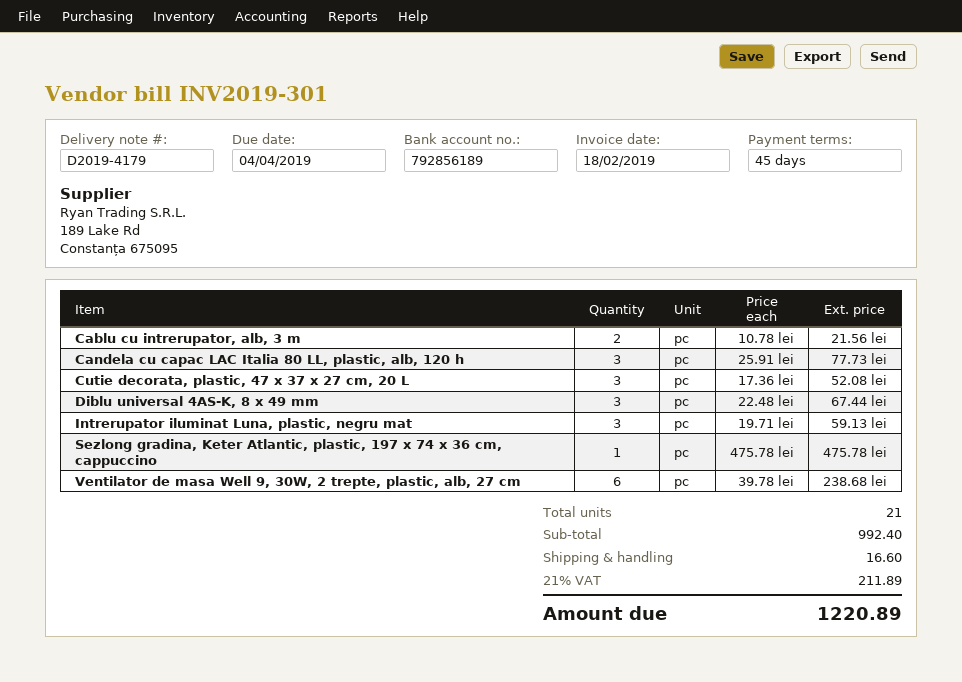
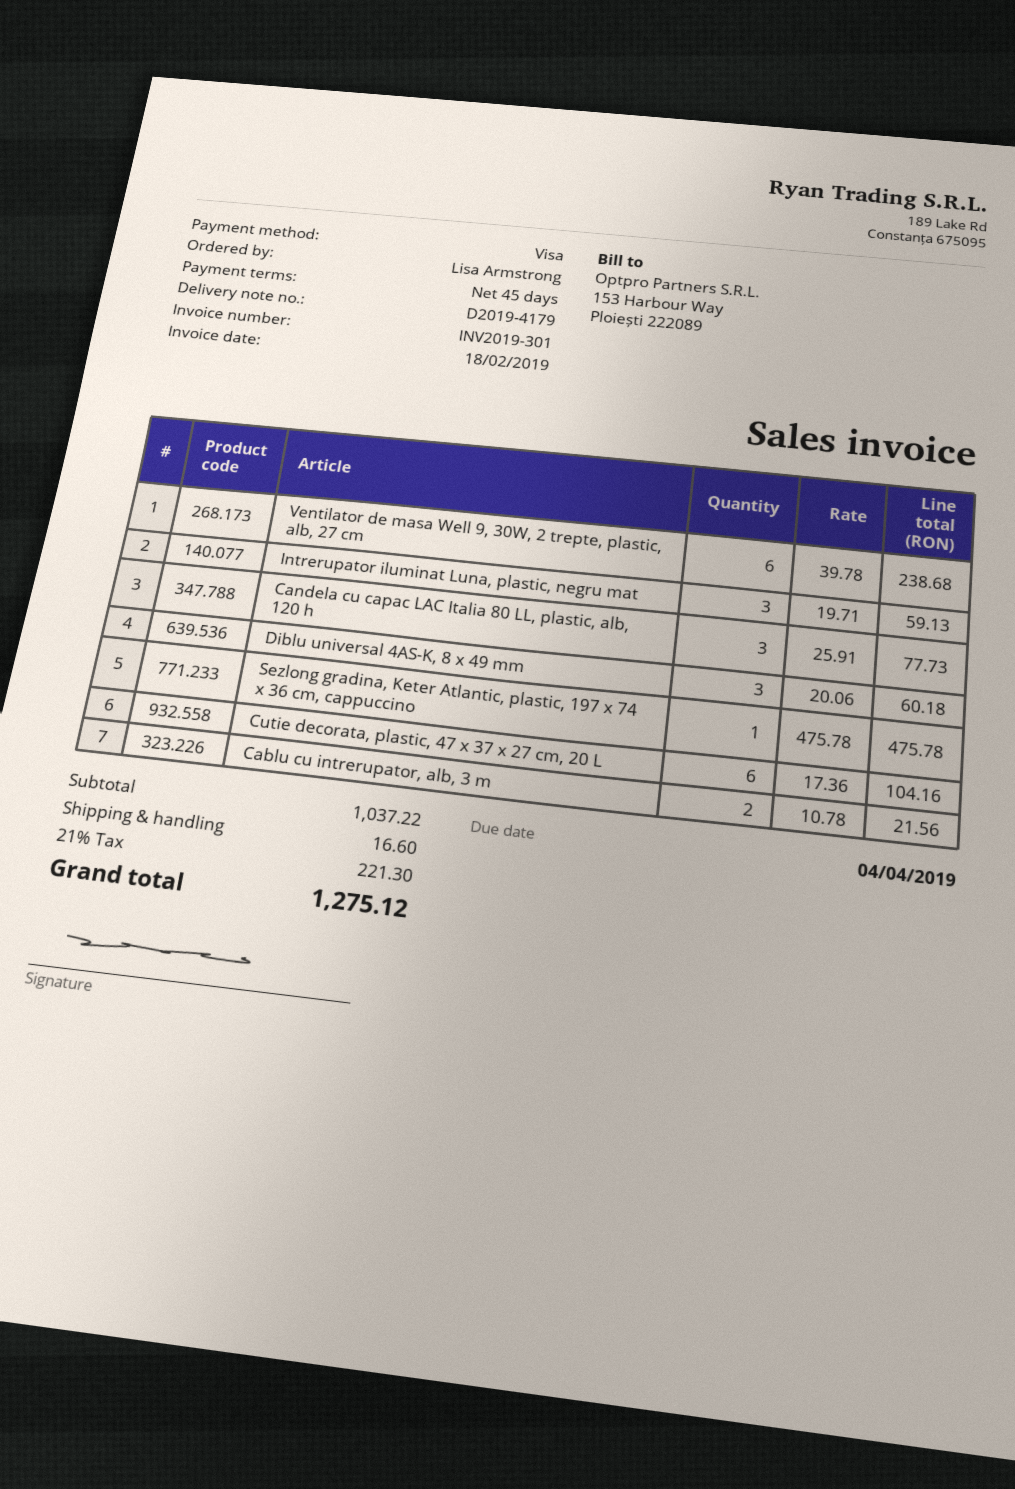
Cutie decorata, plastic, 47 x 37 x 27 cm, 20 L: 3 x 17.36 = 52.08 -> 6 x 17.36 = 104.16
Diblu universal 4AS-K, 8 x 49 mm: 3 x 22.48 = 67.44 -> 3 x 20.06 = 60.18
subtotal: 992.40 -> 1037.22
tax: 21% = 211.89 -> 21% = 221.30
total: 1220.89 -> 1275.12

